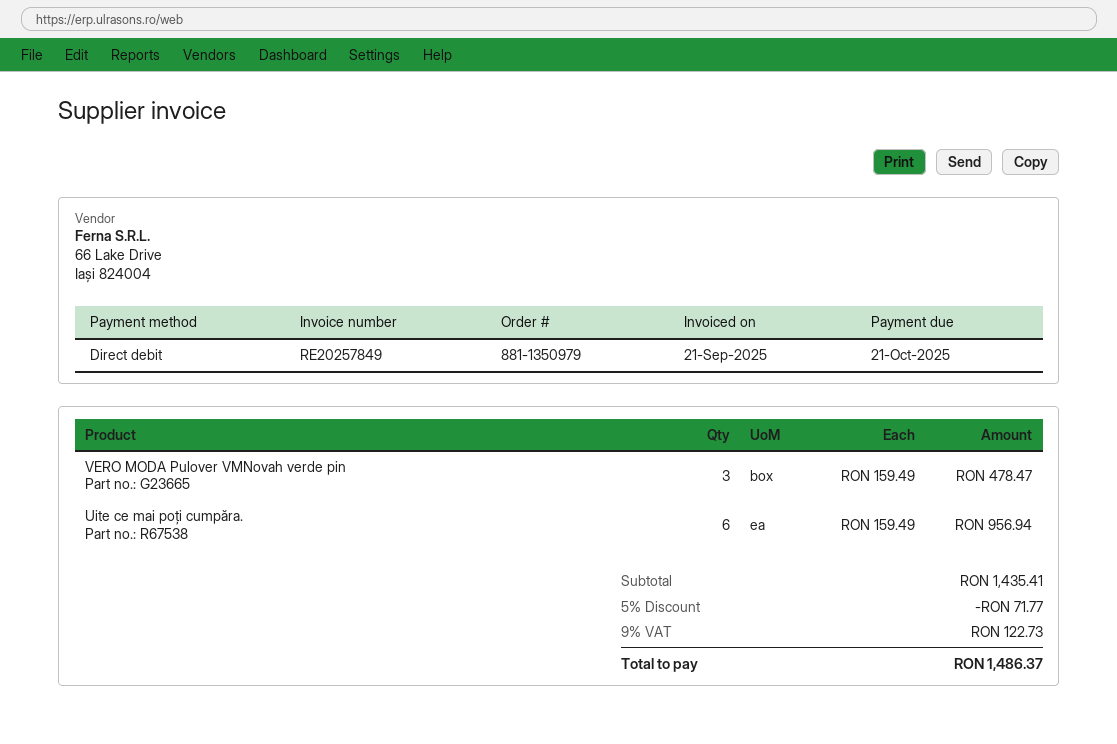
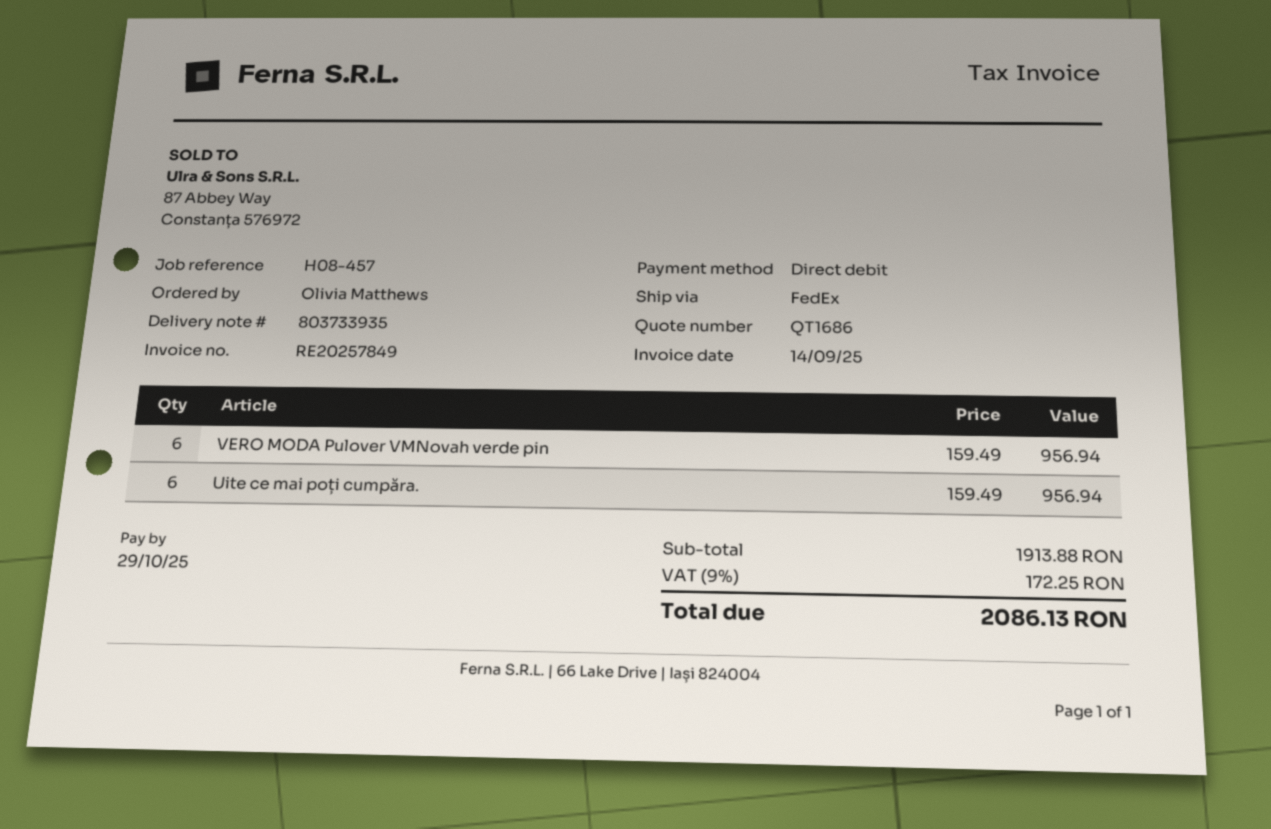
invoice date: 2025-09-21 -> 2025-09-14
due date: 2025-10-21 -> 2025-10-29
VERO MODA Pulover VMNovah verde pin: 3 x 159.49 = 478.47 -> 6 x 159.49 = 956.94
subtotal: 1435.41 -> 1913.88
discount: 5% = 71.77 -> none
tax: 9% = 122.73 -> 9% = 172.25
total: 1486.37 -> 2086.13

